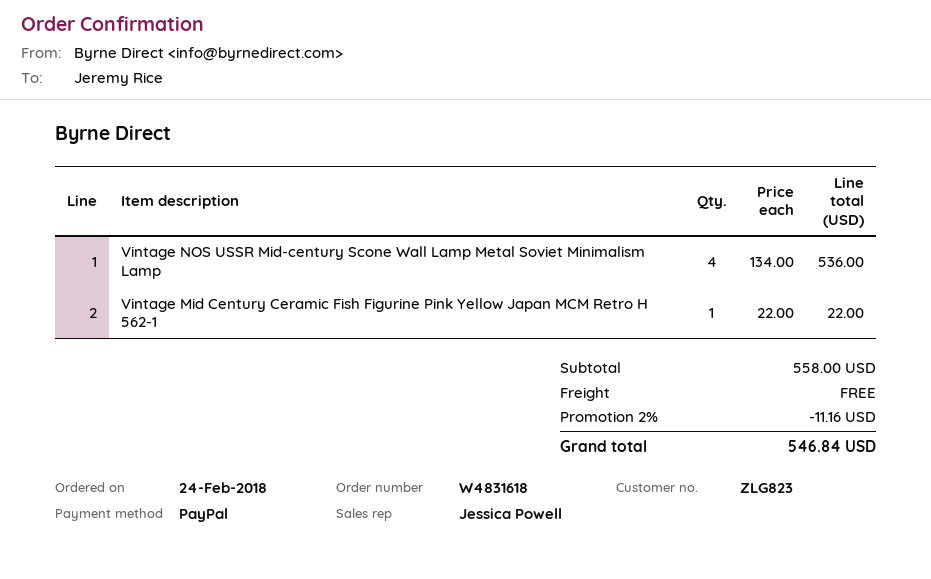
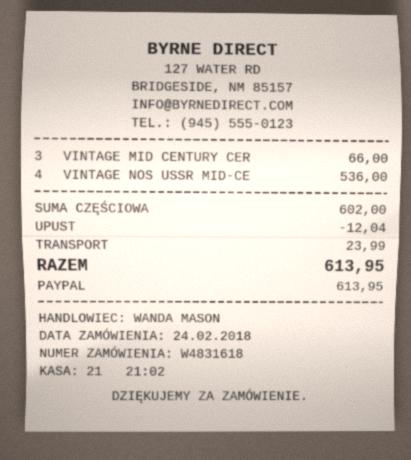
sales rep: Jessica Powell -> WANDA MASON
Vintage Mid Century Ceramic Fish Figurine Pink Yellow Japan MCM Retro H 562-1: 1 for 22.00 -> 3 for 66.00
subtotal: 558.00 -> 602.00
discount: 11.16 -> 12.04
shipping: 0.00 -> 23.99
total: 546.84 -> 613.95

